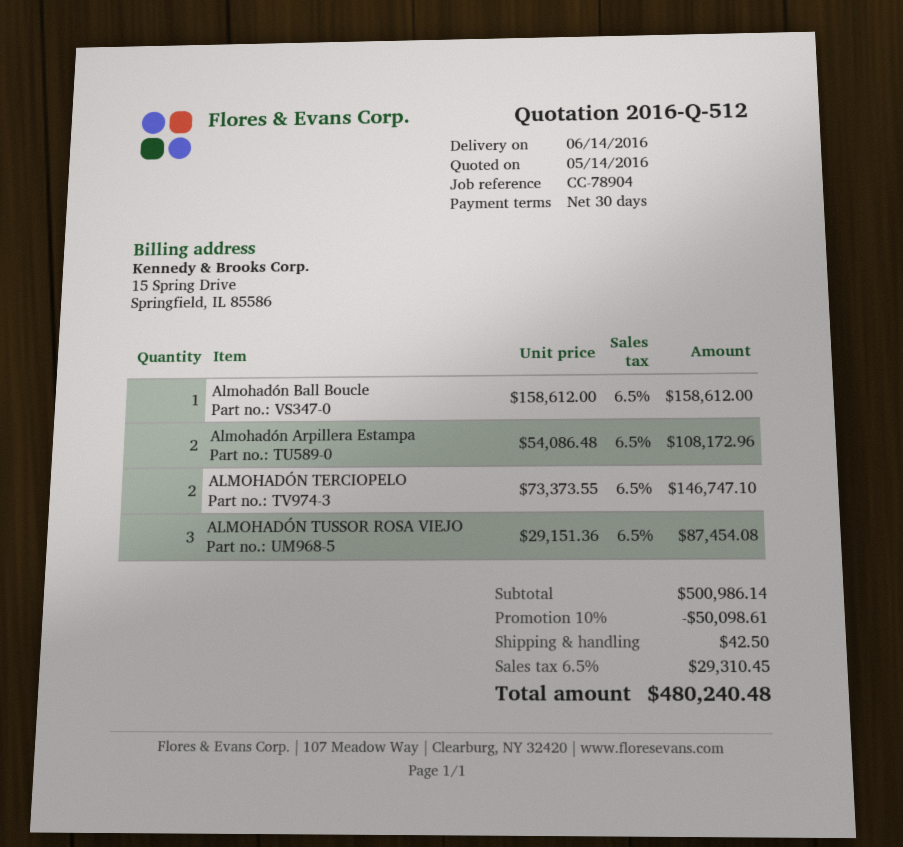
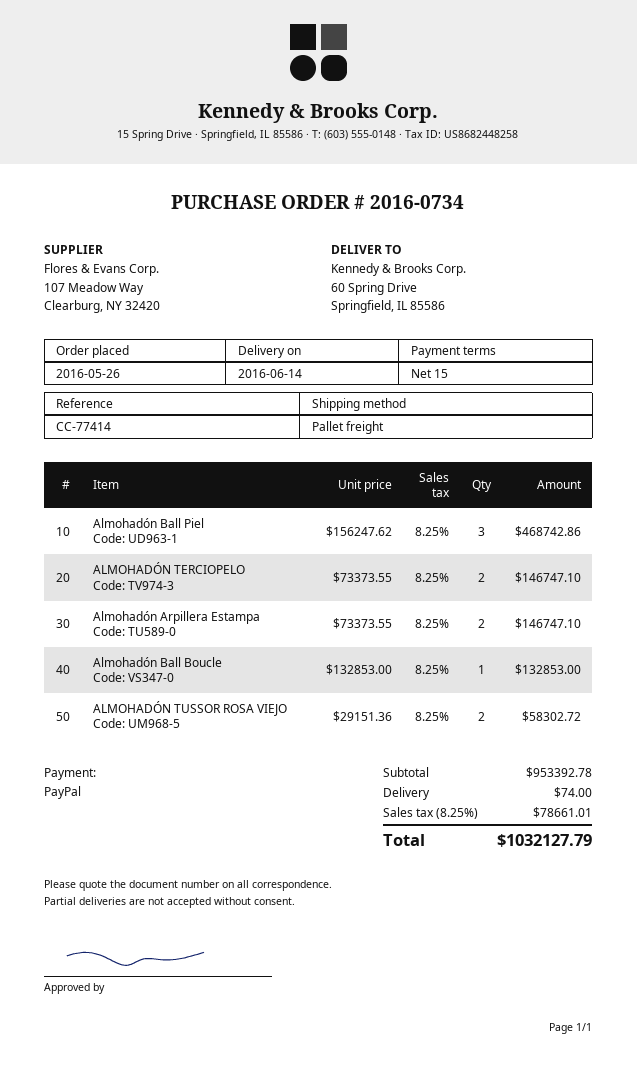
payment terms: 30 days -> 15 days
reference: CC-78904 -> CC-77414
Almohadón Ball Boucle: 1 x 158612.00 = 158612.00 -> 1 x 132853.00 = 132853.00
Almohadón Arpillera Estampa: 2 x 54086.48 = 108172.96 -> 2 x 73373.55 = 146747.10
ALMOHADÓN TUSSOR ROSA VIEJO: 3 x 29151.36 = 87454.08 -> 2 x 29151.36 = 58302.72
Almohadón Ball Piel: none -> 3 x 156247.62 = 468742.86
subtotal: 500986.14 -> 953392.78
discount: 10% = 50098.61 -> none
shipping: 42.50 -> 74.00
tax: 6.5% = 29310.45 -> 8.25% = 78661.01
total: 480240.48 -> 1032127.79

